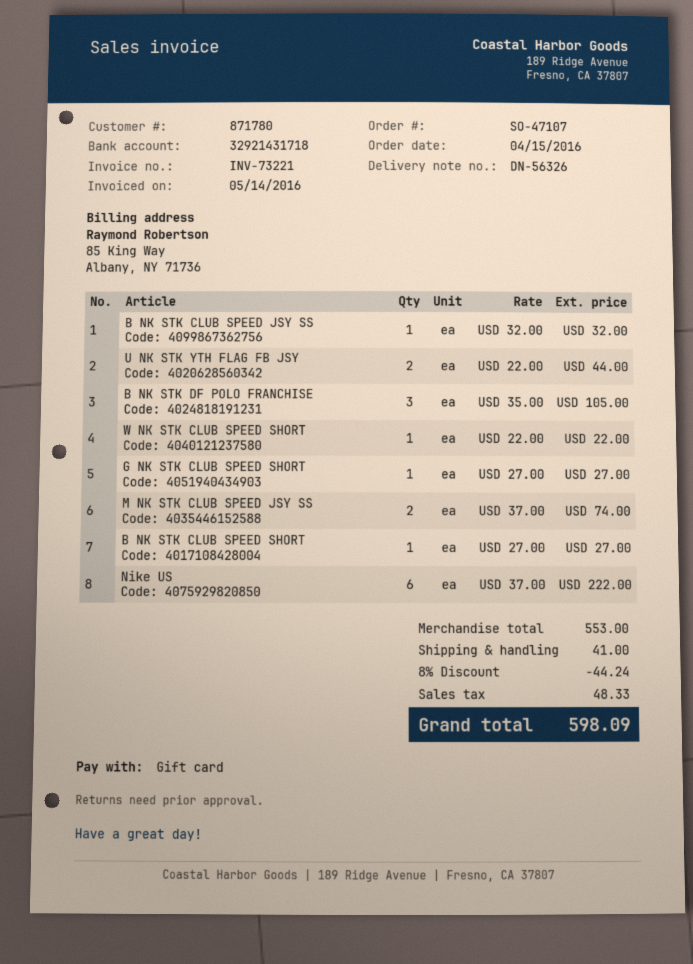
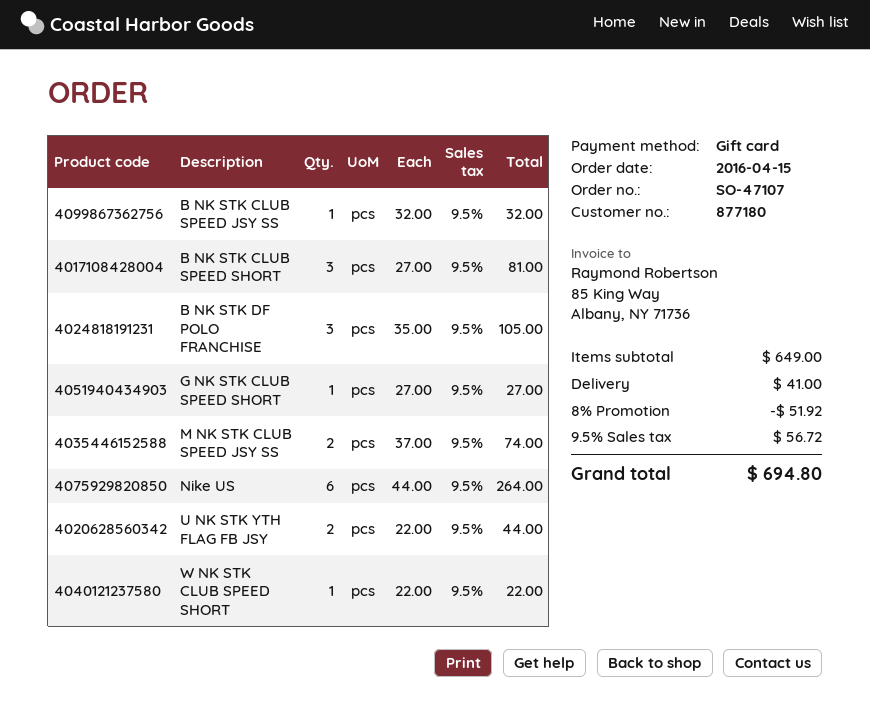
customer number: 871780 -> 877180
B NK STK CLUB SPEED SHORT: 1 x 27.00 = 27.00 -> 3 x 27.00 = 81.00
Nike US: 6 x 37.00 = 222.00 -> 6 x 44.00 = 264.00
subtotal: 553.00 -> 649.00
discount: 8% = 44.24 -> 8% = 51.92
tax: 48.33 -> 56.72
total: 598.09 -> 694.80

